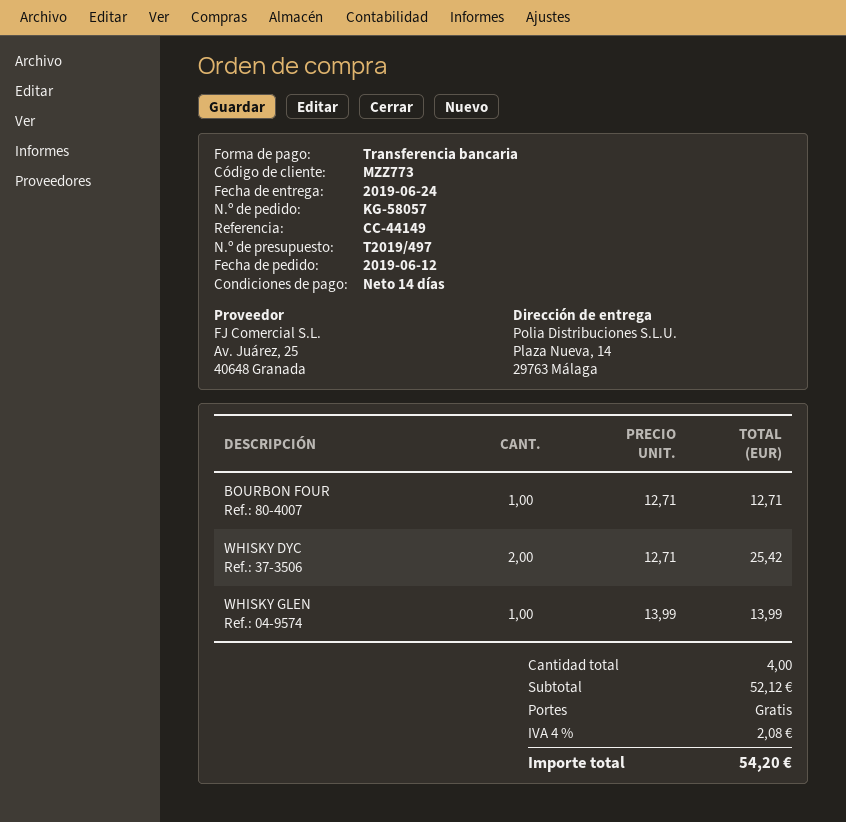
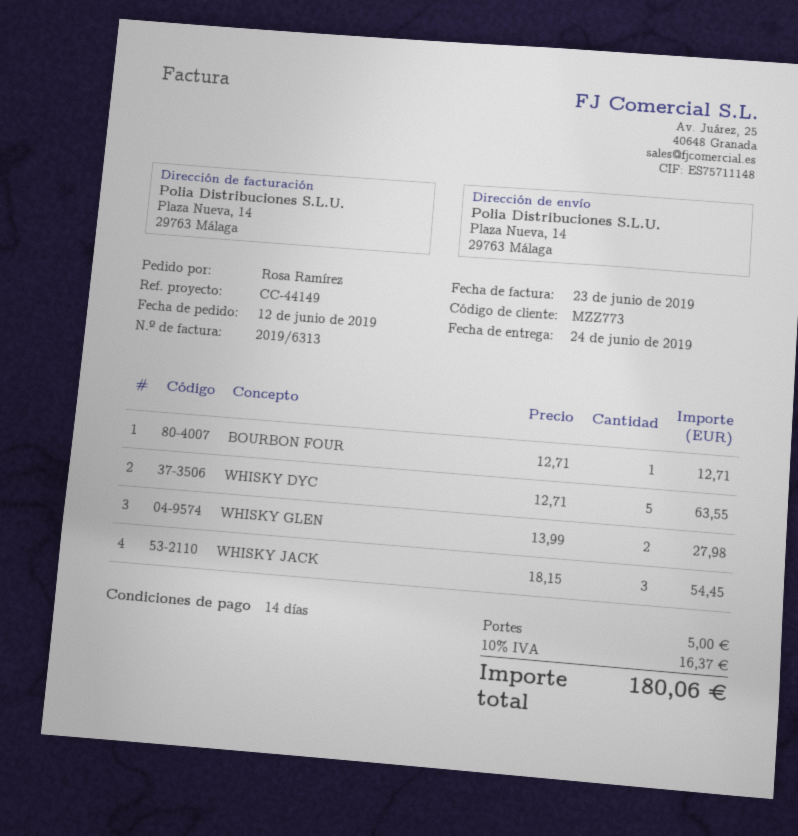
WHISKY DYC: 2 x 12.71 = 25.42 -> 5 x 12.71 = 63.55
WHISKY GLEN: 1 x 13.99 = 13.99 -> 2 x 13.99 = 27.98
WHISKY JACK: none -> 3 x 18.15 = 54.45
shipping: 0.00 -> 5.00
tax: 4% = 2.08 -> 10% = 16.37
total: 54.20 -> 180.06

